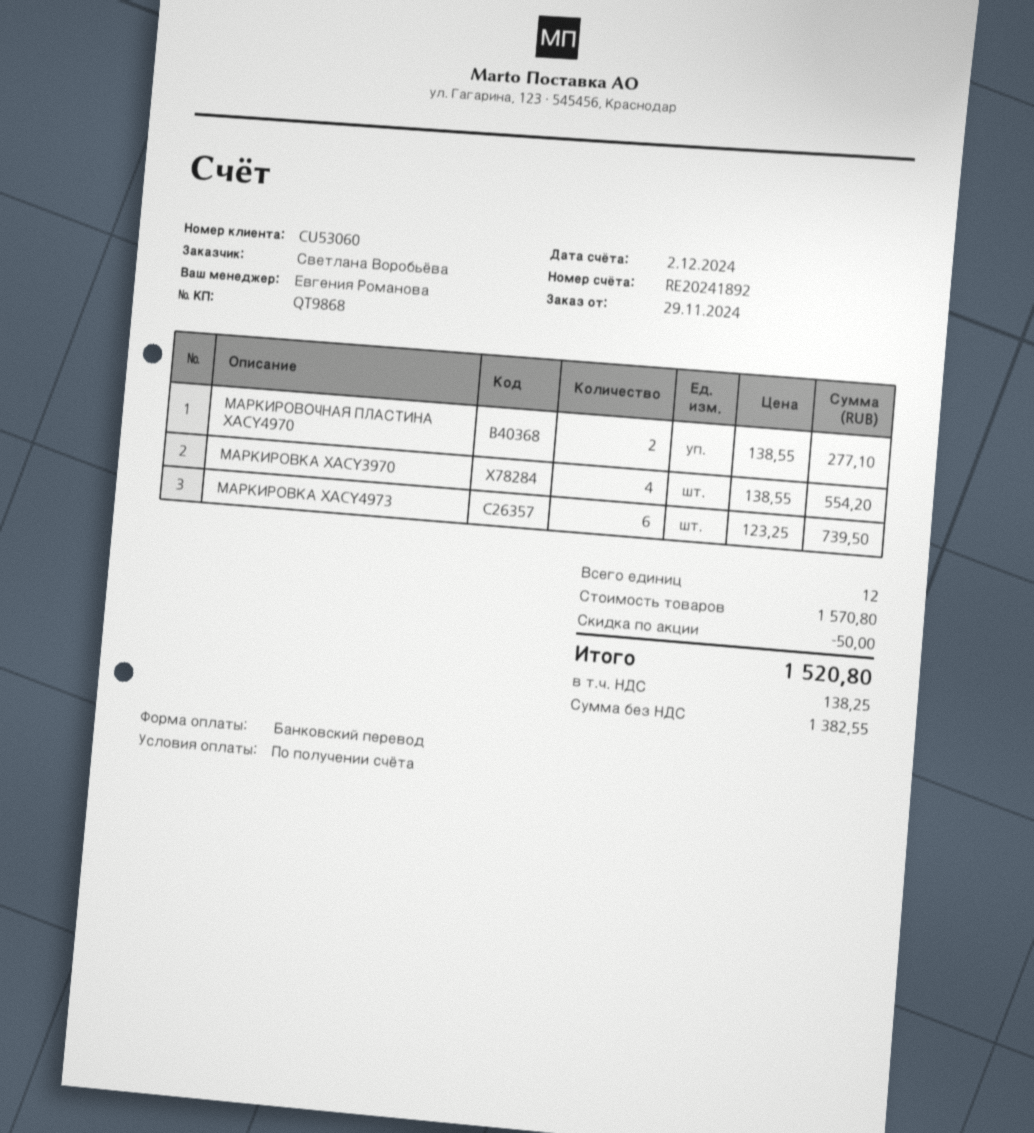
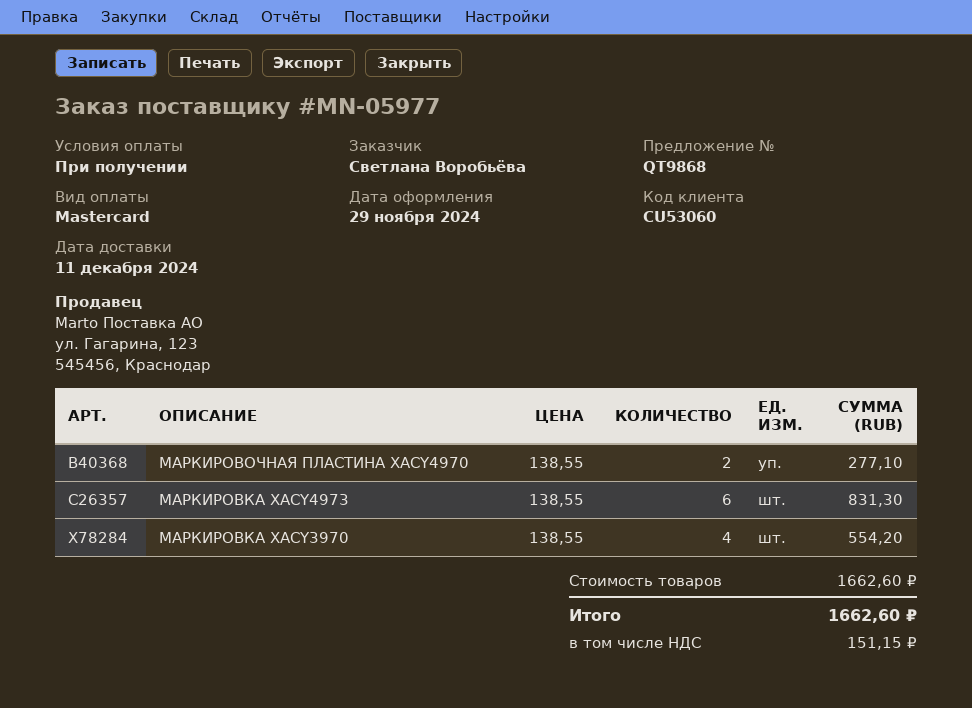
payment method: bank transfer -> Mastercard
МАРКИРОВКА XACY4973: 6 x 123.25 = 739.50 -> 6 x 138.55 = 831.30
subtotal: 1570.80 -> 1662.60
discount: 50.00 -> none
tax: 138.25 -> 151.15
total: 1520.80 -> 1662.60

